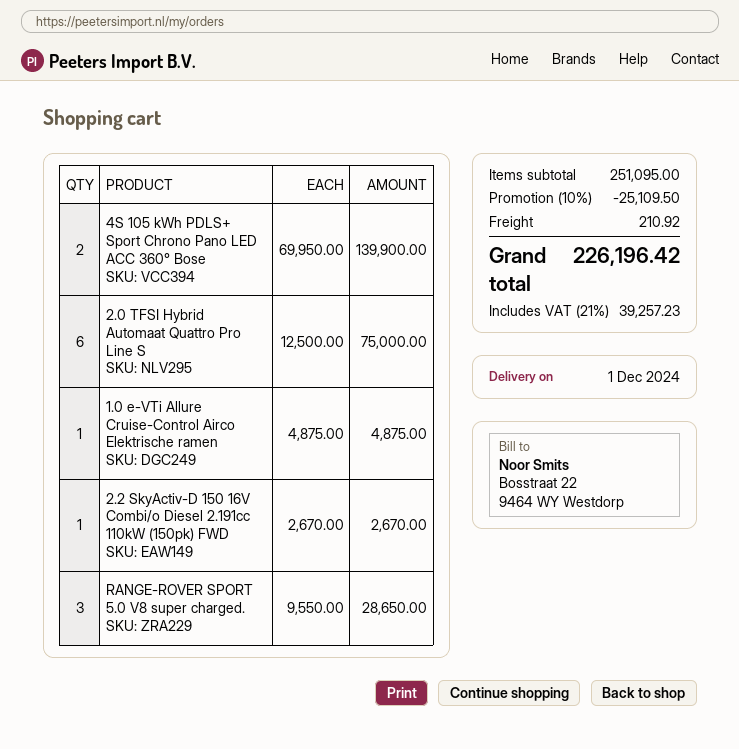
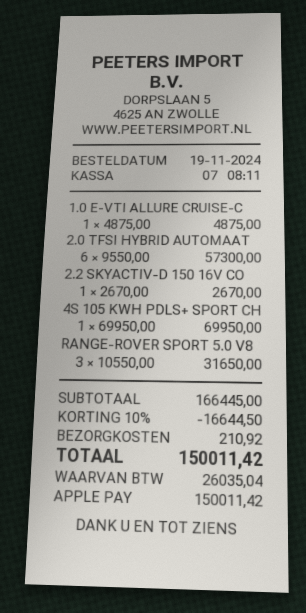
4S 105 kWh PDLS+ Sport Chrono Pano LED ACC 360° Bose: 2 x 69950.00 = 139900.00 -> 1 x 69950.00 = 69950.00
2.0 TFSI Hybrid Automaat Quattro Pro Line S: 6 x 12500.00 = 75000.00 -> 6 x 9550.00 = 57300.00
RANGE-ROVER SPORT 5.0 V8 super charged.: 3 x 9550.00 = 28650.00 -> 3 x 10550.00 = 31650.00
subtotal: 251095.00 -> 166445.00
discount: 10% = 25109.50 -> 10% = 16644.50
tax: 39257.23 -> 26035.04
total: 226196.42 -> 150011.42

